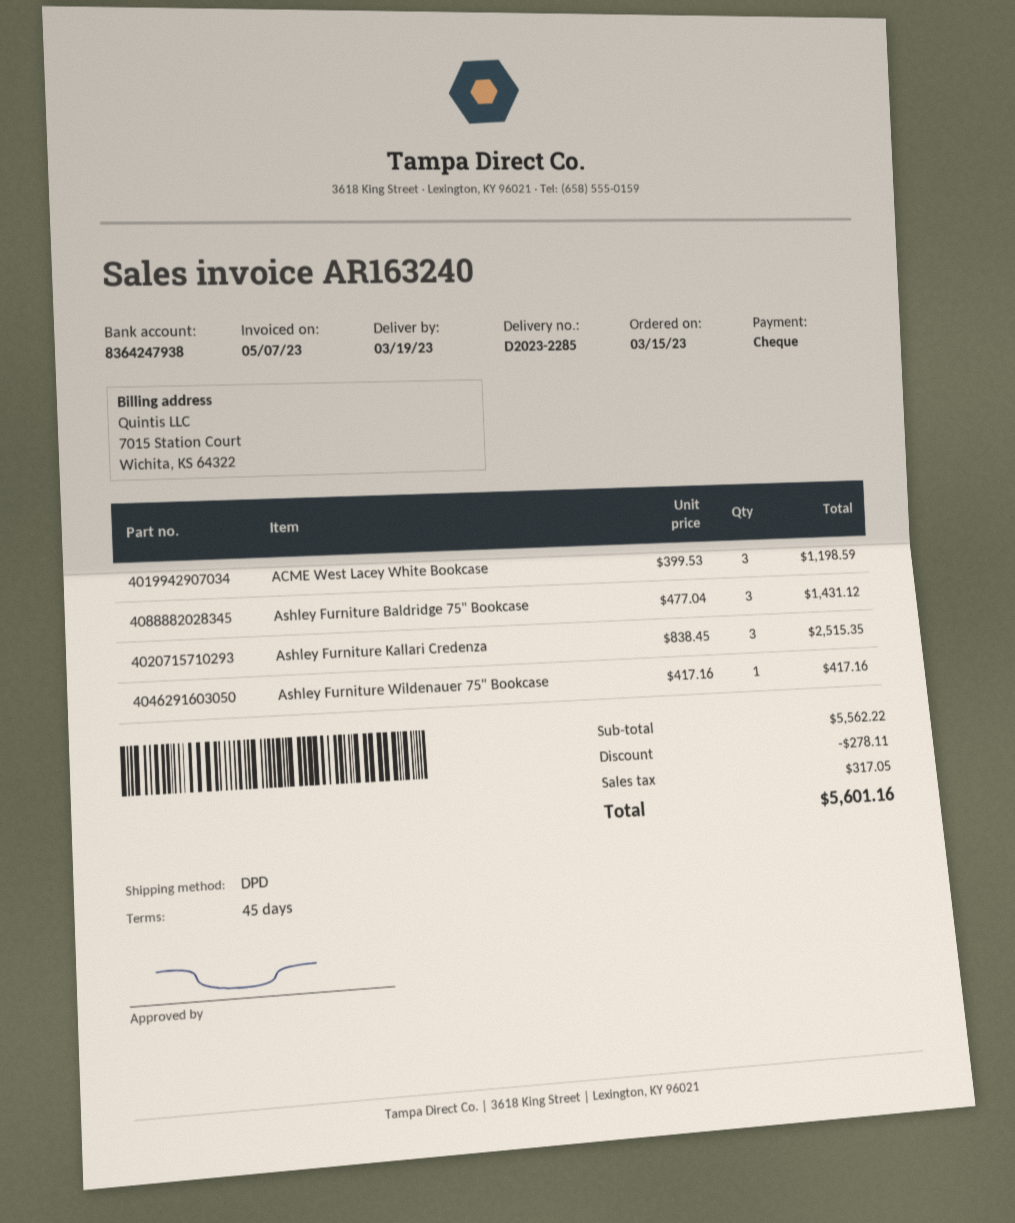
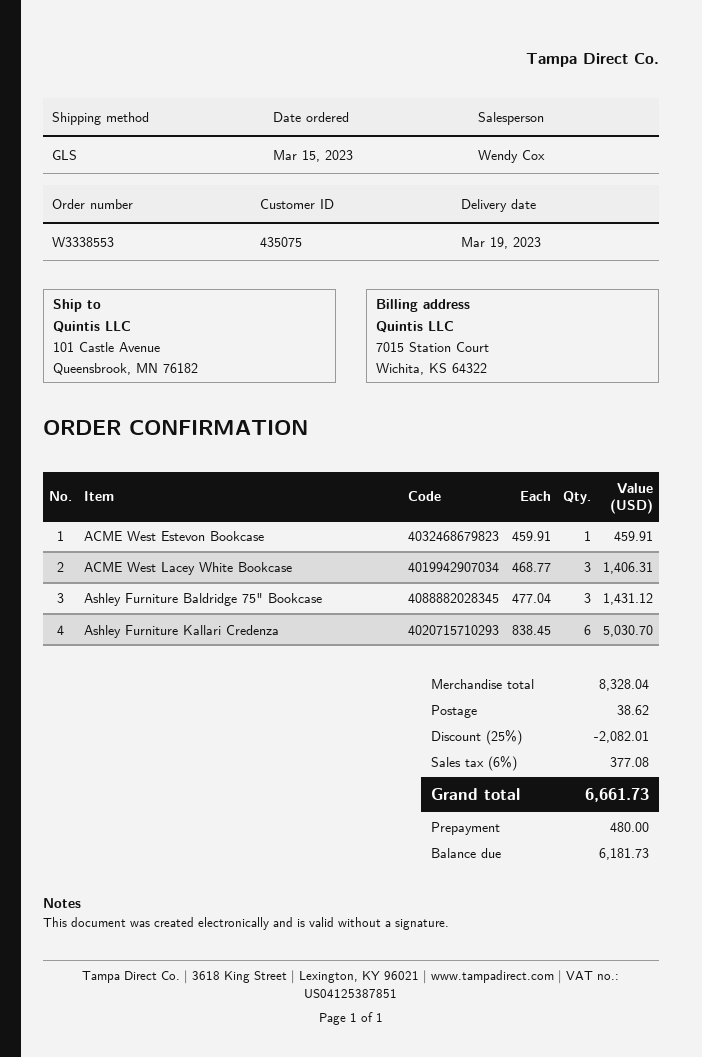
shipping method: DPD -> GLS
ACME West Lacey White Bookcase: 3 x 399.53 = 1198.59 -> 3 x 468.77 = 1406.31
Ashley Furniture Kallari Credenza: 3 x 838.45 = 2515.35 -> 6 x 838.45 = 5030.70
Ashley Furniture Wildenauer 75" Bookcase: 1 x 417.16 = 417.16 -> none
ACME West Estevon Bookcase: none -> 1 x 459.91 = 459.91
subtotal: 5562.22 -> 8328.04
discount: 278.11 -> 2082.01
shipping: none -> 38.62
tax: 317.05 -> 377.08
total: 5601.16 -> 6661.73

